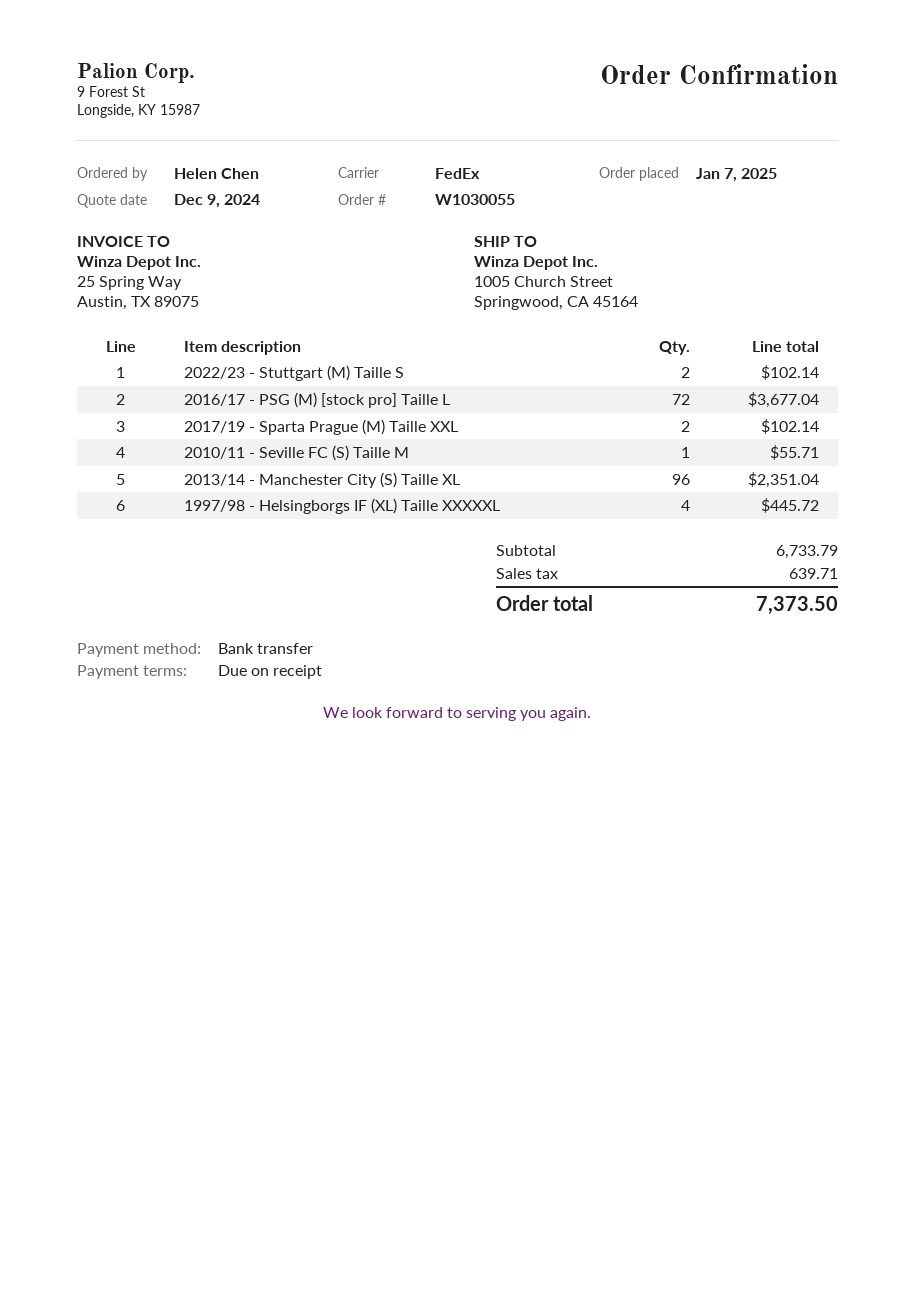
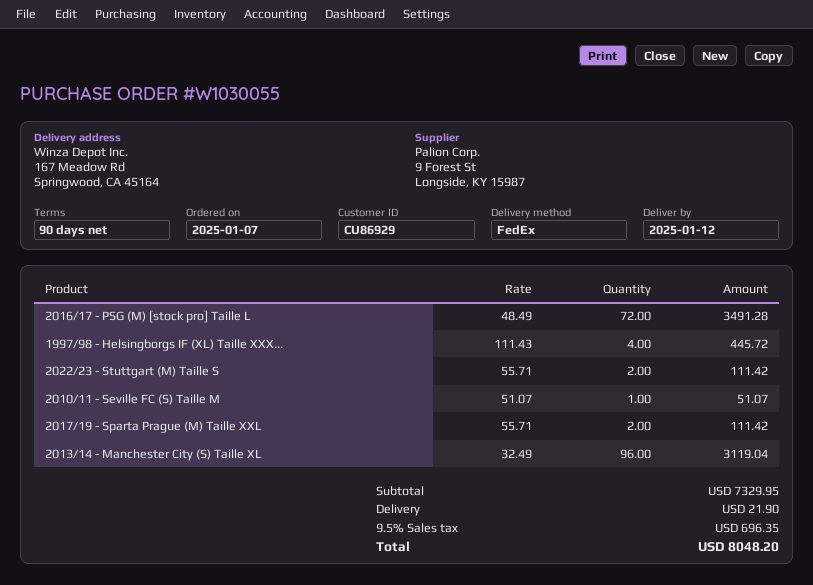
payment terms: on receipt -> 90 days
ship to: 1005 Church Street, Springwood, CA 45164 -> 167 Meadow Rd, Springwood, CA 45164
2022/23 - Stuttgart (M) Taille S: 2 for 102.14 -> 2 for 111.42
2016/17 - PSG (M) [stock pro] Taille L: 72 for 3677.04 -> 72 for 3491.28
2017/19 - Sparta Prague (M) Taille XXL: 2 for 102.14 -> 2 for 111.42
2010/11 - Seville FC (S) Taille M: 1 for 55.71 -> 1 for 51.07
2013/14 - Manchester City (S) Taille XL: 96 for 2351.04 -> 96 for 3119.04
subtotal: 6733.79 -> 7329.95
shipping: none -> 21.90
tax: 639.71 -> 696.35
total: 7373.50 -> 8048.20

